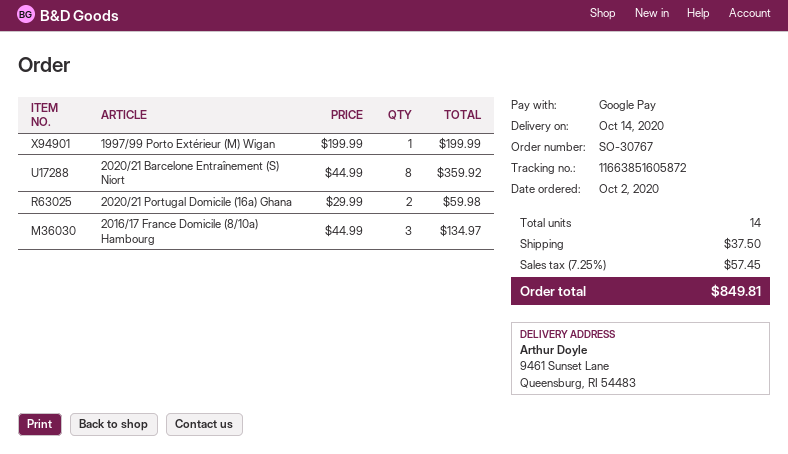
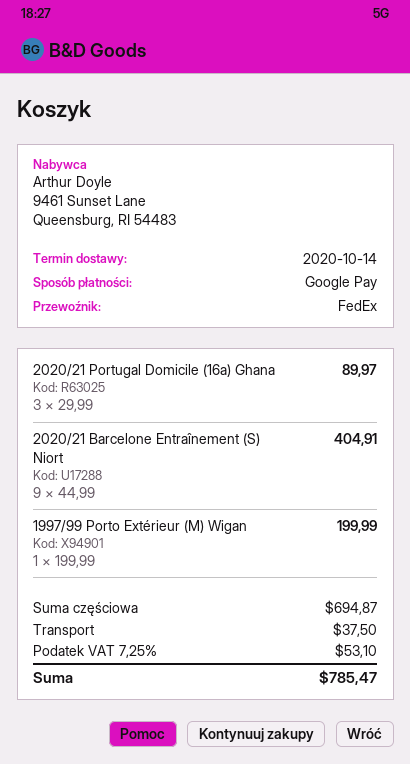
2020/21 Barcelone Entraînement (S) Niort: 8 x 44.99 = 359.92 -> 9 x 44.99 = 404.91
2020/21 Portugal Domicile (16a) Ghana: 2 x 29.99 = 59.98 -> 3 x 29.99 = 89.97
2016/17 France Domicile (8/10a) Hambourg: 3 x 44.99 = 134.97 -> none
tax: 7.25% = 57.45 -> 7.25% = 53.10
total: 849.81 -> 785.47

